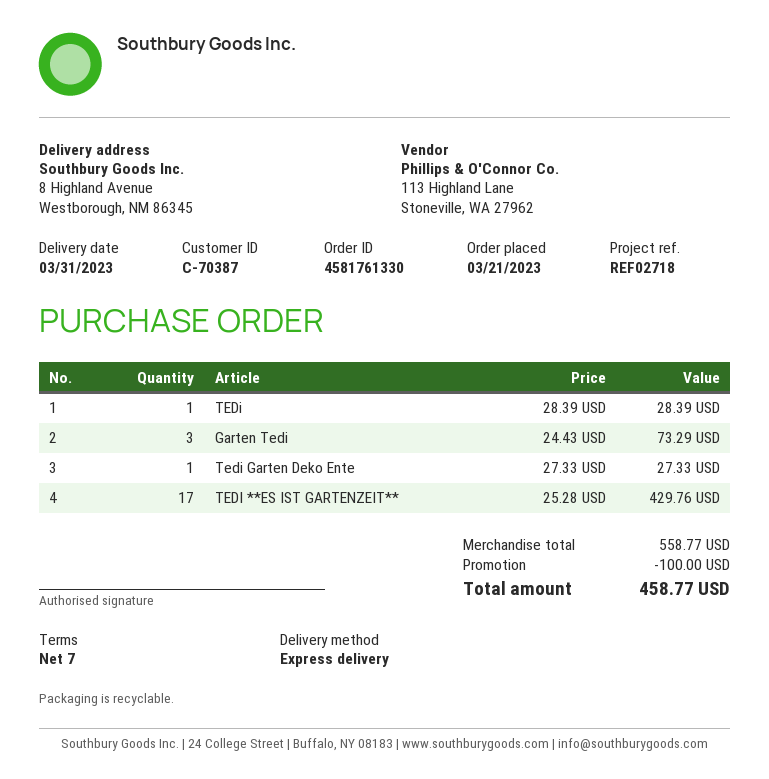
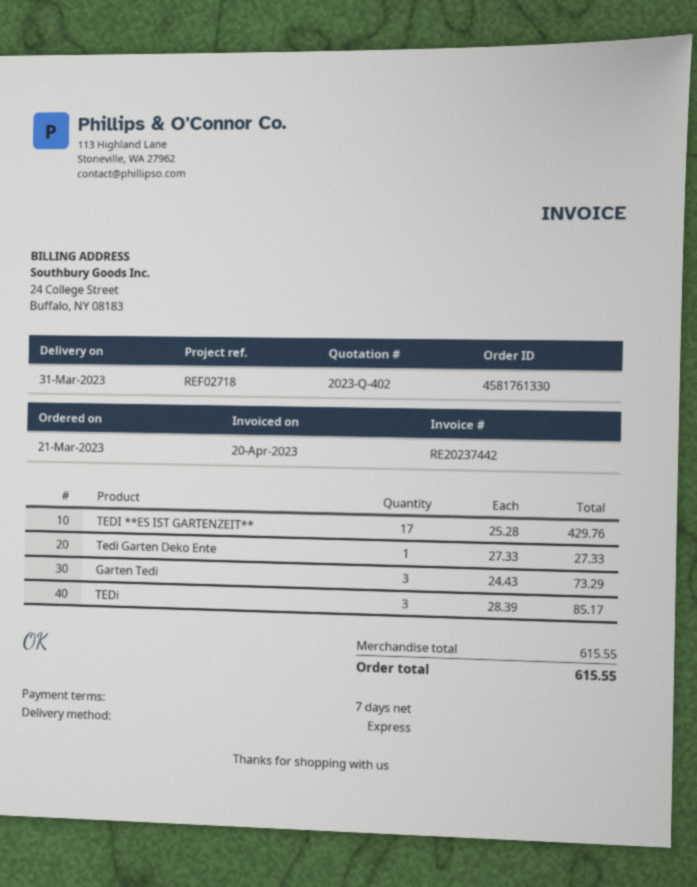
TEDi: 1 x 28.39 = 28.39 -> 3 x 28.39 = 85.17
subtotal: 558.77 -> 615.55
discount: 100.00 -> none
total: 458.77 -> 615.55

